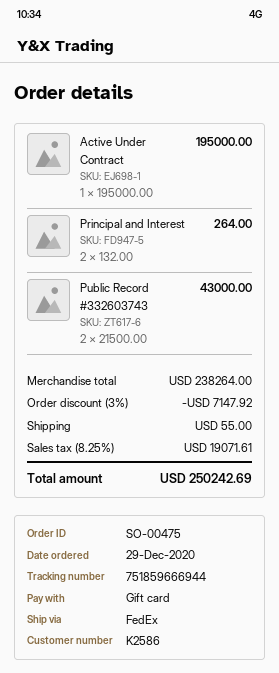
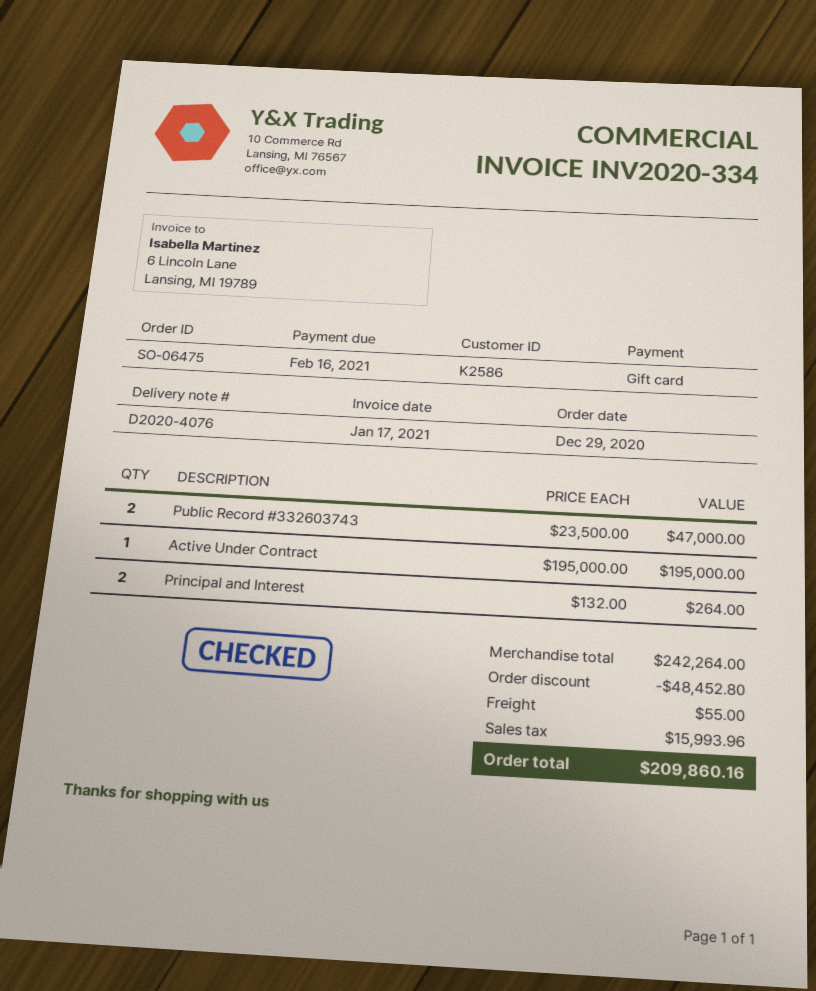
order number: SO-00475 -> SO-06475
Public Record #332603743: 2 x 21500.00 = 43000.00 -> 2 x 23500.00 = 47000.00
subtotal: 238264.00 -> 242264.00
discount: 7147.92 -> 48452.80
tax: 19071.61 -> 15993.96
total: 250242.69 -> 209860.16

